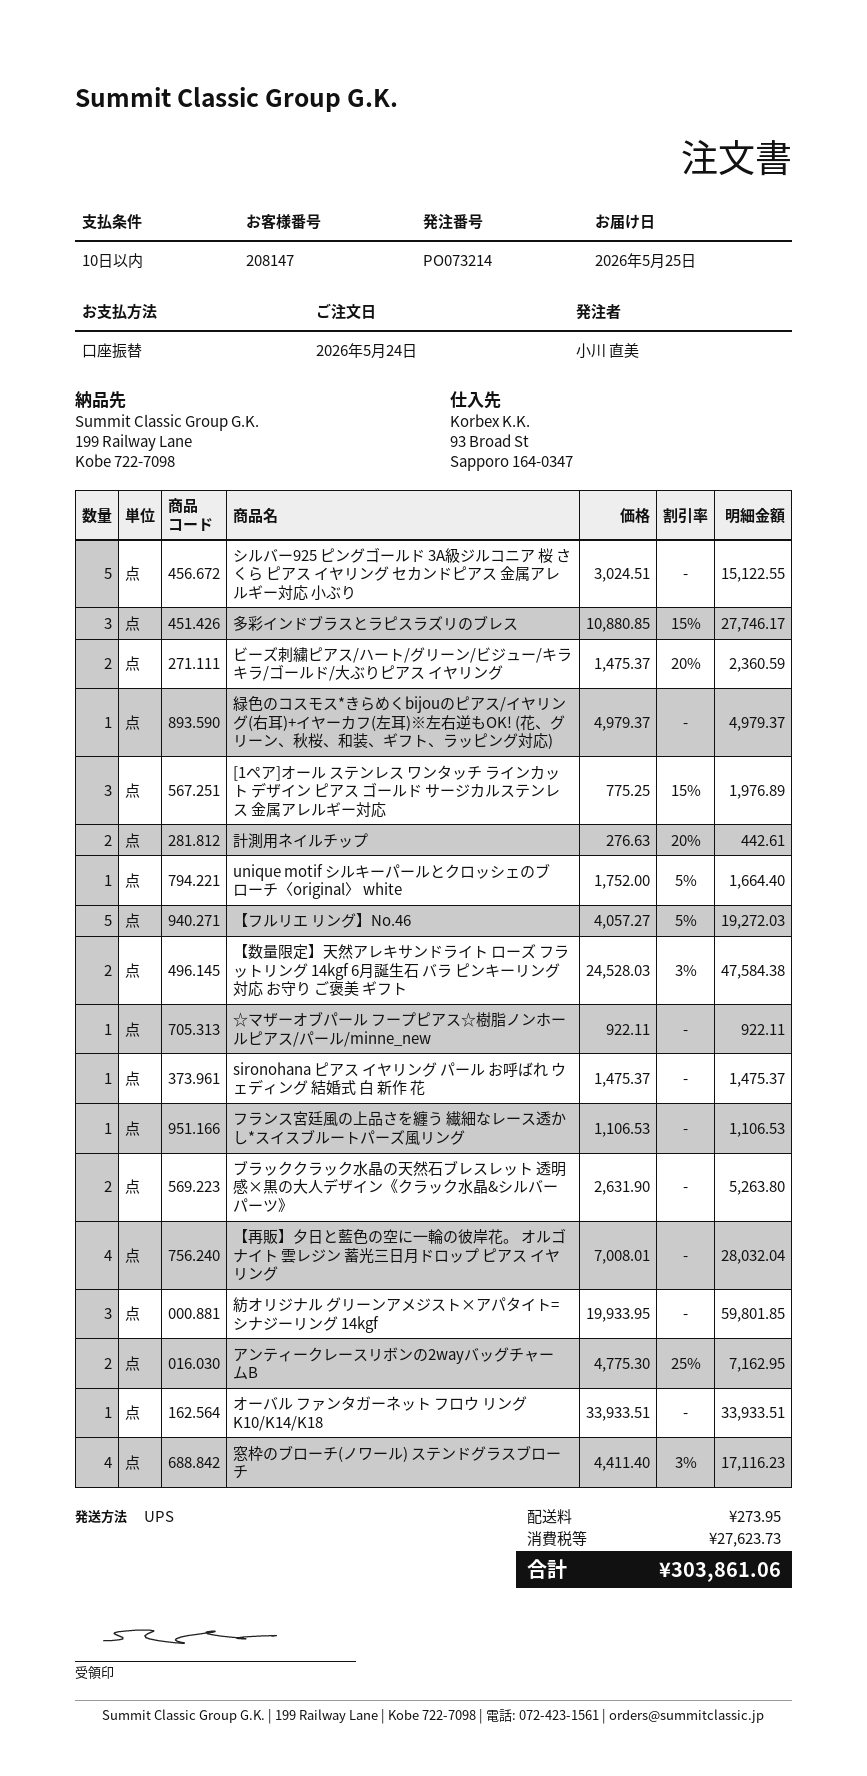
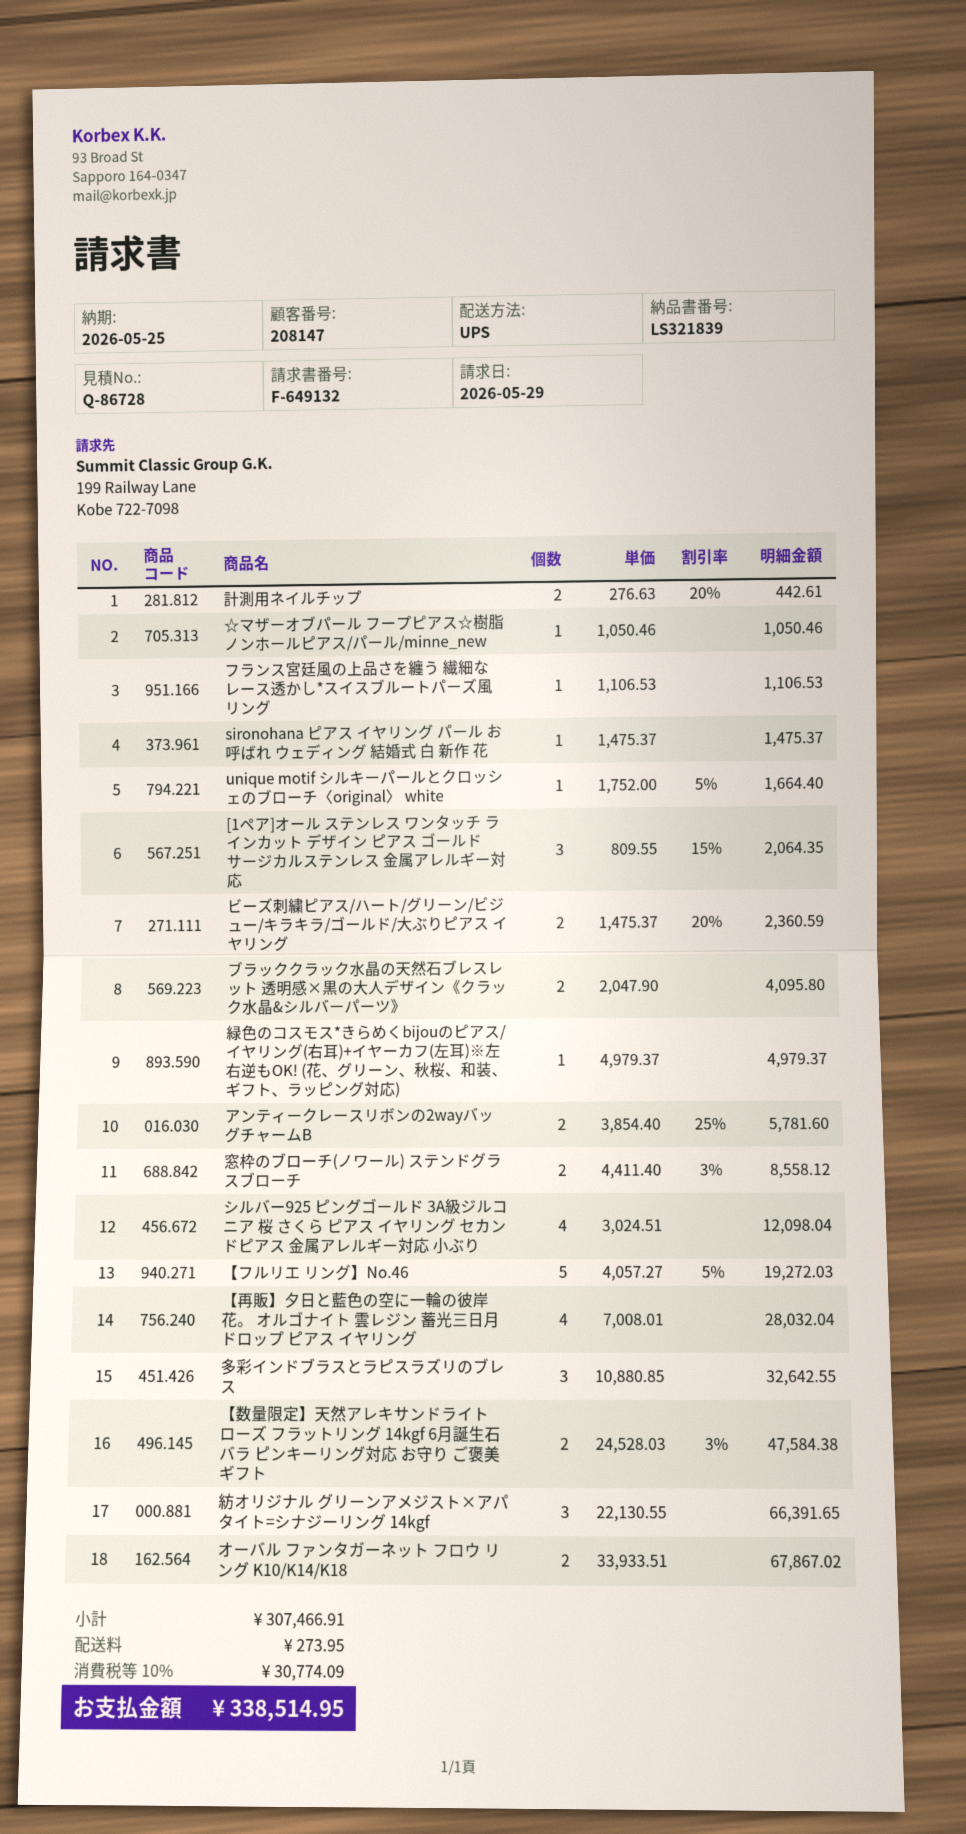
シルバー925 ピングゴールド 3A級ジルコニア 桜 さくら ピアス イヤリング セカンドピアス 金属アレルギー対応 小ぶり: 5 x 3024.51 = 15122.55 -> 4 x 3024.51 = 12098.04
多彩インドブラスとラピスラズリのブレス: 3 x 10880.85 - 15% = 27746.17 -> 3 x 10880.85 = 32642.55
[1ペア]オール ステンレス ワンタッチ ラインカット デザイン ピアス ゴールド サージカルステンレス 金属アレルギー対応: 3 x 775.25 - 15% = 1976.89 -> 3 x 809.55 - 15% = 2064.35
☆マザーオブパール フープピアス☆樹脂ノンホールピアス/パール/minne_new: 1 x 922.11 = 922.11 -> 1 x 1050.46 = 1050.46
ブラッククラック水晶の天然石ブレスレット 透明感×黒の大人デザイン《クラック水晶&シルバーパーツ》: 2 x 2631.90 = 5263.80 -> 2 x 2047.90 = 4095.80
紡オリジナル グリーンアメジスト×アパタイト=シナジーリング 14kgf: 3 x 19933.95 = 59801.85 -> 3 x 22130.55 = 66391.65
アンティークレースリボンの2wayバッグチャームB: 2 x 4775.30 - 25% = 7162.95 -> 2 x 3854.40 - 25% = 5781.60
オーバル ファンタガーネット フロウ リング K10/K14/K18: 1 x 33933.51 = 33933.51 -> 2 x 33933.51 = 67867.02
窓枠のブローチ(ノワール) ステンドグラスブローチ: 4 x 4411.40 - 3% = 17116.23 -> 2 x 4411.40 - 3% = 8558.12
tax: 27623.73 -> 30774.09
total: 303861.06 -> 338514.95

